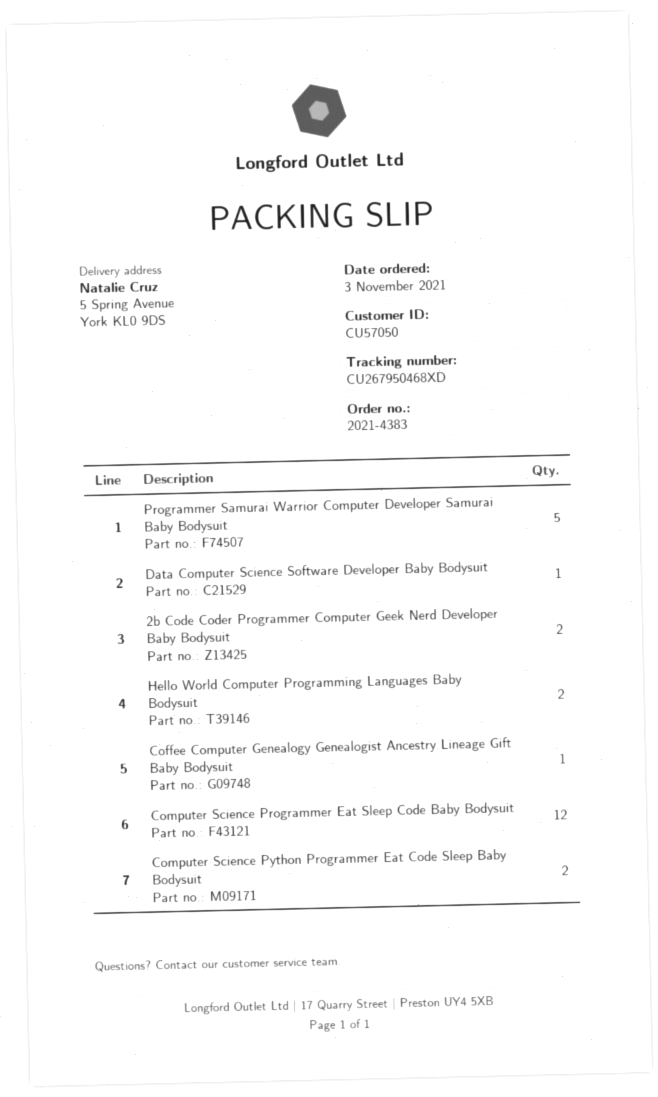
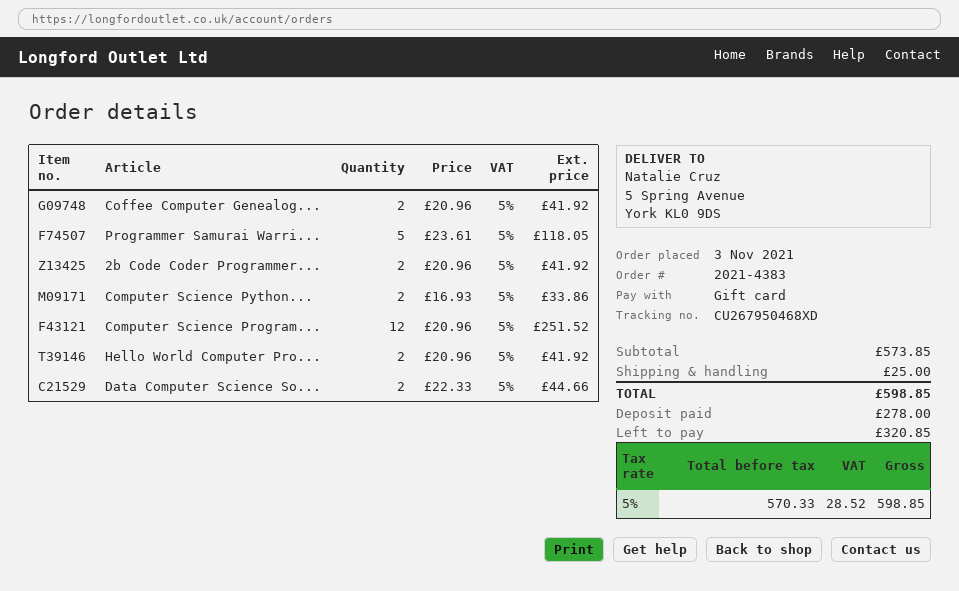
Data Computer Science Software Developer Baby Bodysuit: 1 -> 2
Coffee Computer Genealogy Genealogist Ancestry Lineage Gift Baby Bodysuit: 1 -> 2

